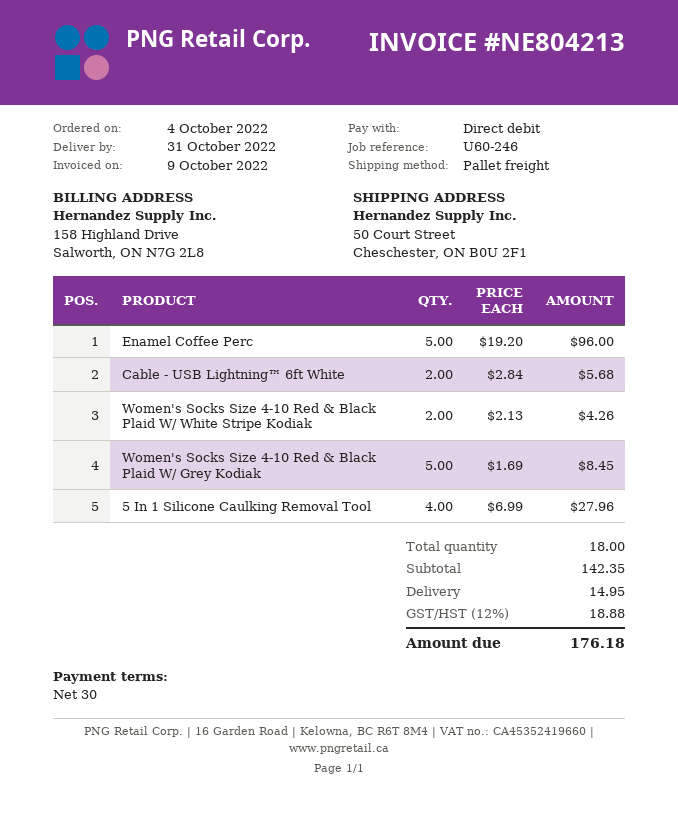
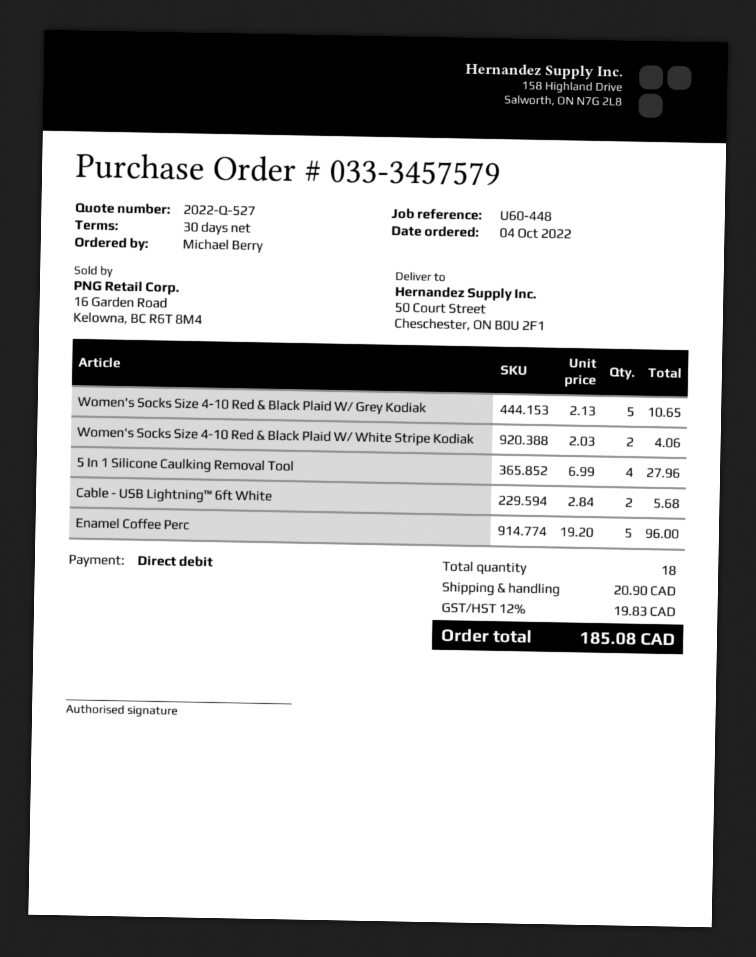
reference: U60-246 -> U60-448
Women's Socks Size 4-10 Red & Black Plaid W/ White Stripe Kodiak: 2 x 2.13 = 4.26 -> 2 x 2.03 = 4.06
Women's Socks Size 4-10 Red & Black Plaid W/ Grey Kodiak: 5 x 1.69 = 8.45 -> 5 x 2.13 = 10.65
shipping: 14.95 -> 20.90
tax: 12% = 18.88 -> 12% = 19.83
total: 176.18 -> 185.08

